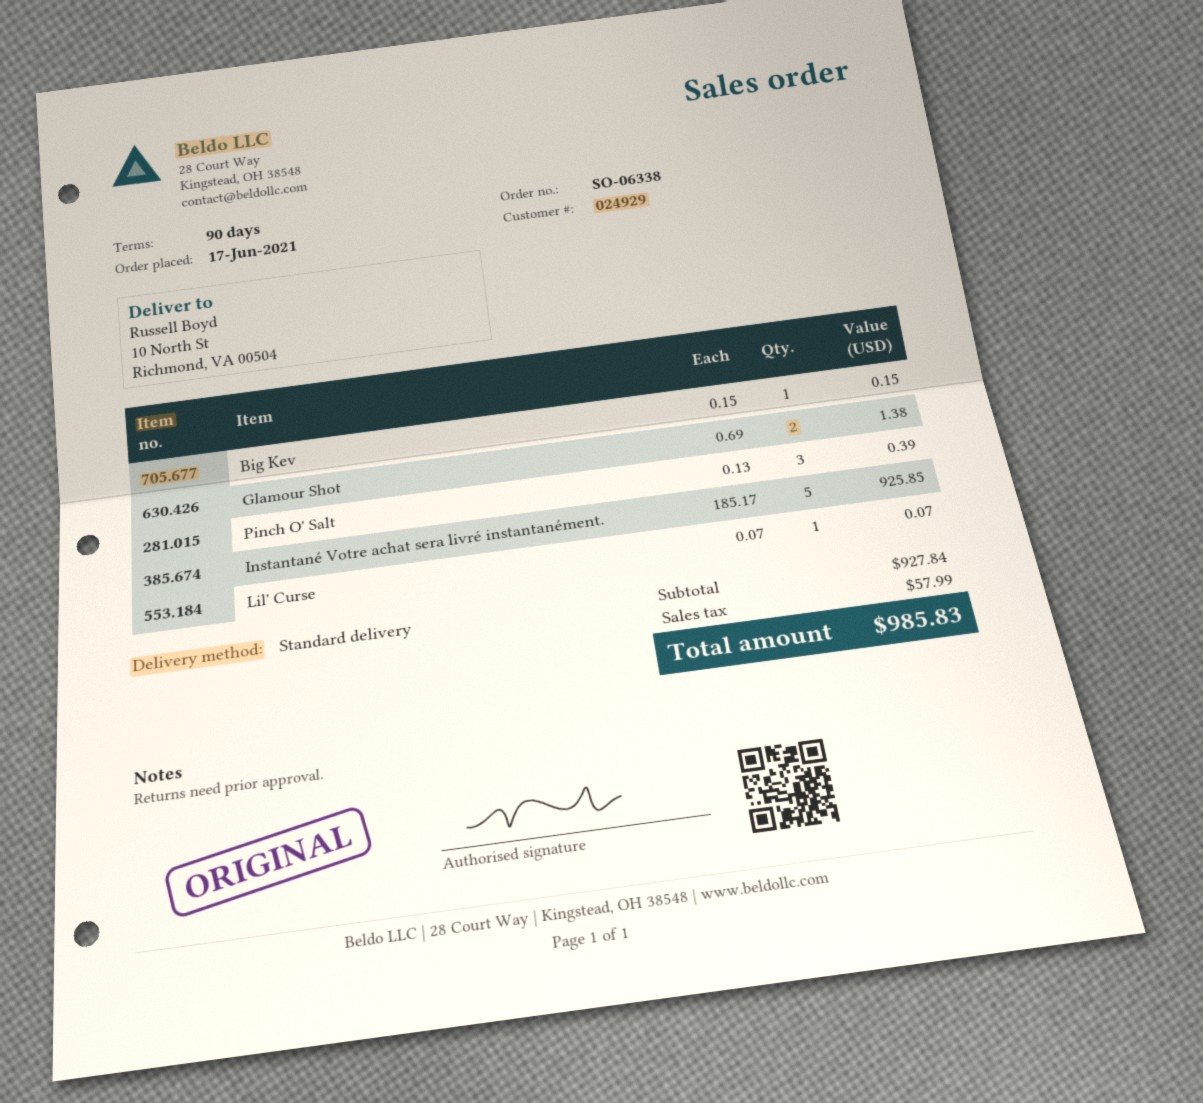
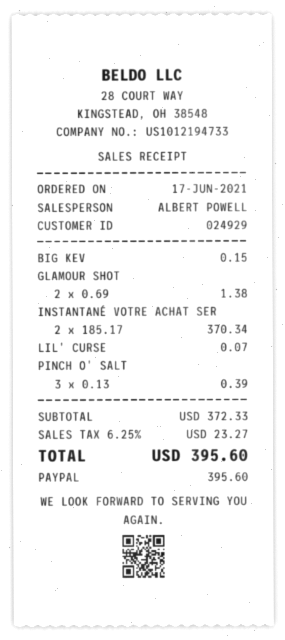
Instantané Votre achat sera livré instantanément.: 5 x 185.17 = 925.85 -> 2 x 185.17 = 370.34
subtotal: 927.84 -> 372.33
tax: 57.99 -> 23.27
total: 985.83 -> 395.60

